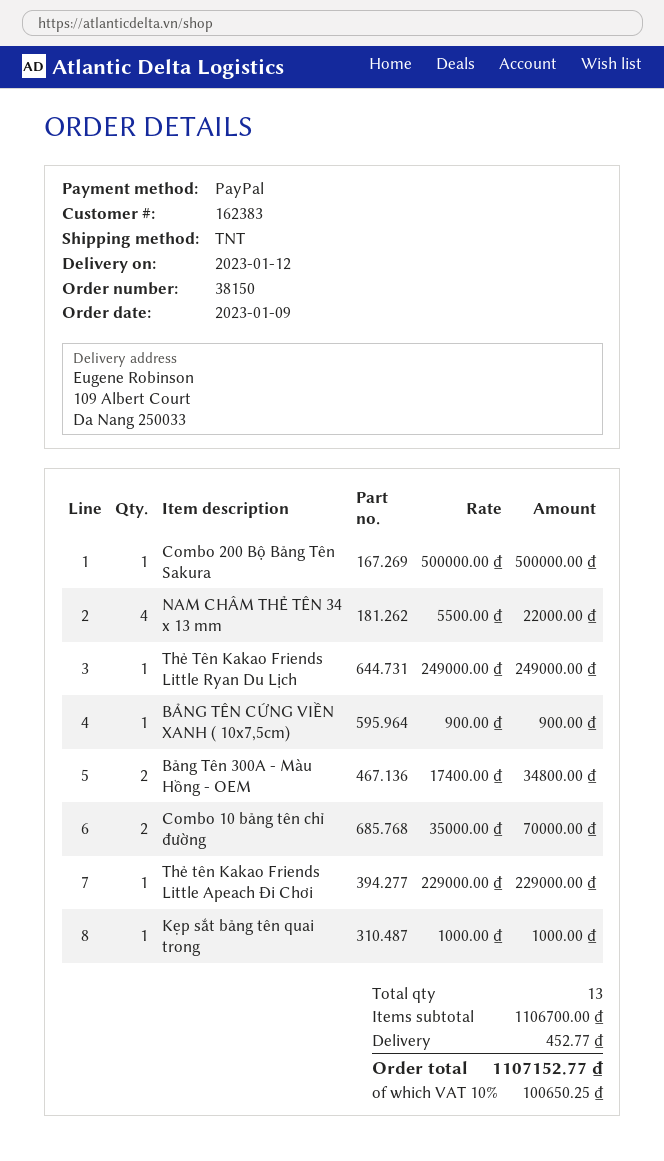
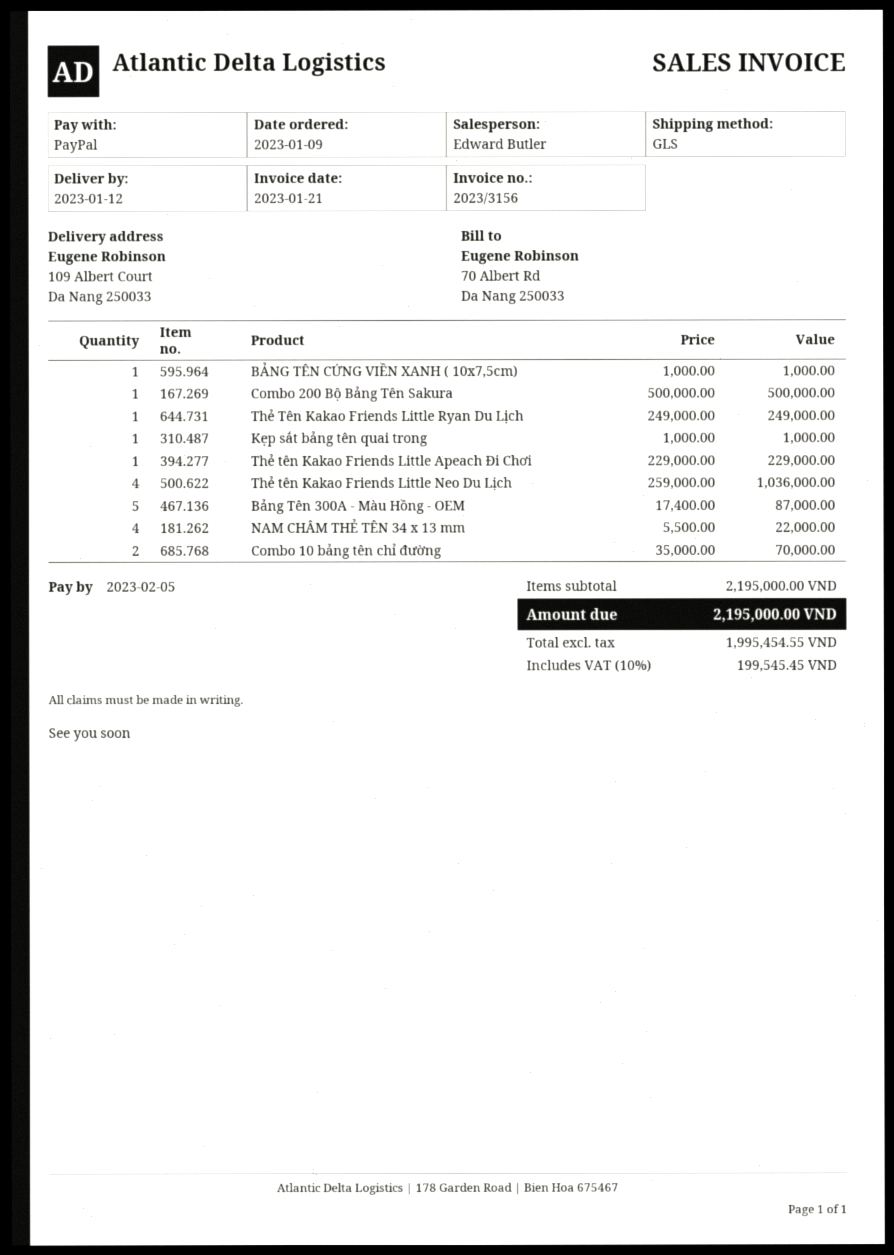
shipping method: TNT -> GLS
BẢNG TÊN CỨNG VIỀN XANH ( 10x7,5cm): 1 x 900.00 = 900.00 -> 1 x 1000.00 = 1000.00
Bảng Tên 300A - Màu Hồng - OEM: 2 x 17400.00 = 34800.00 -> 5 x 17400.00 = 87000.00
Thẻ tên Kakao Friends Little Neo Du Lịch: none -> 4 x 259000.00 = 1036000.00
subtotal: 1106700.00 -> 2195000.00
shipping: 452.77 -> none
tax: 10% = 100650.25 -> 10% = 199545.45
total: 1107152.77 -> 2195000.00

